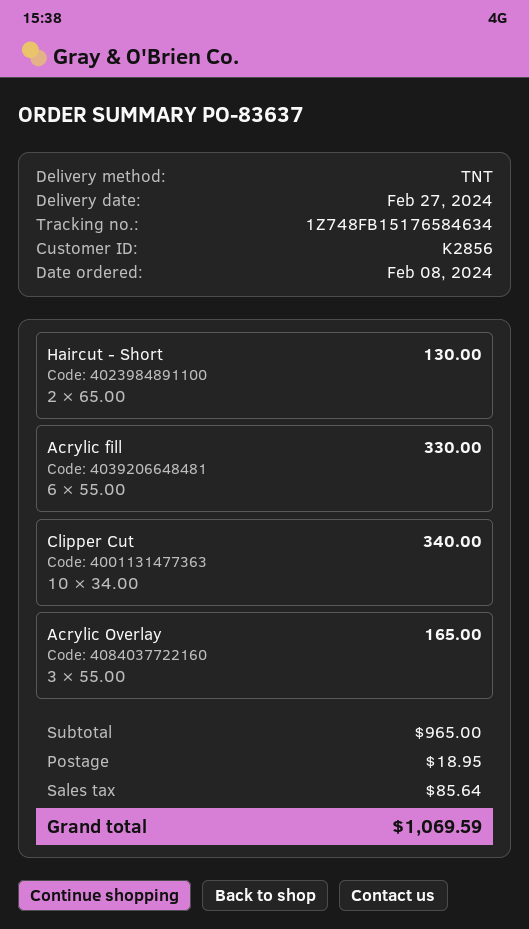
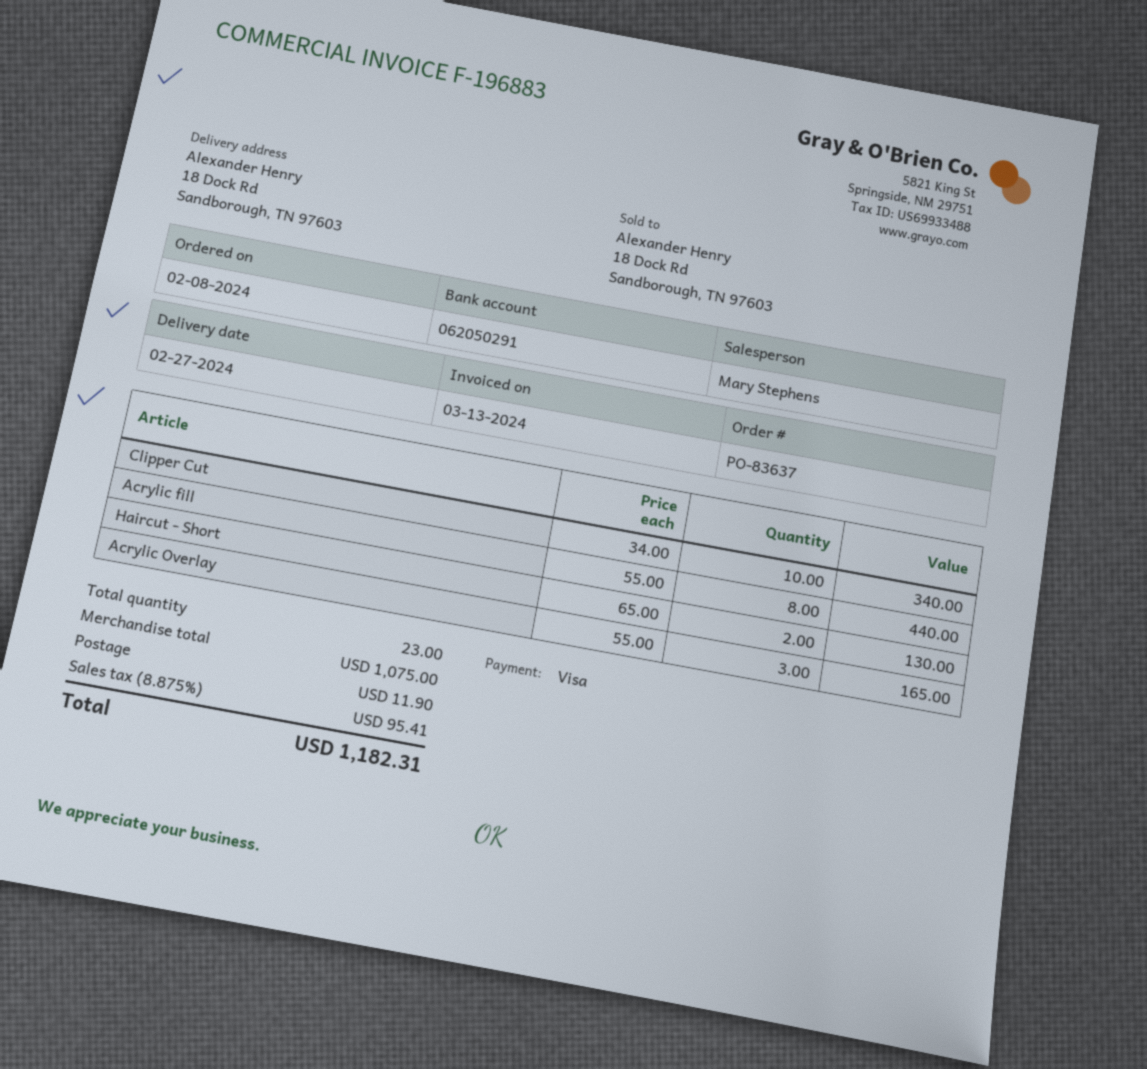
Acrylic fill: 6 x 55.00 = 330.00 -> 8 x 55.00 = 440.00
subtotal: 965.00 -> 1075.00
shipping: 18.95 -> 11.90
tax: 85.64 -> 95.41
total: 1069.59 -> 1182.31

